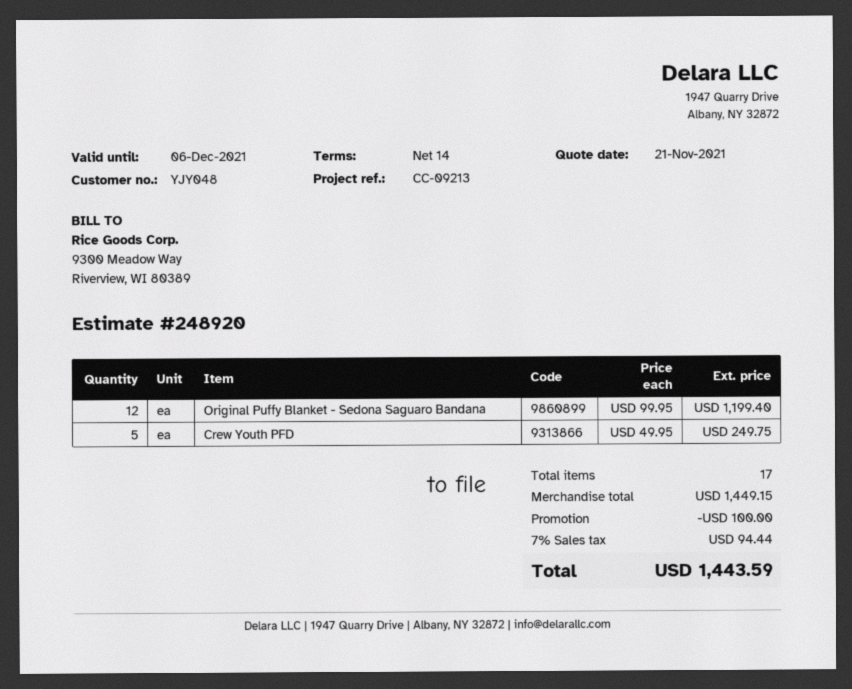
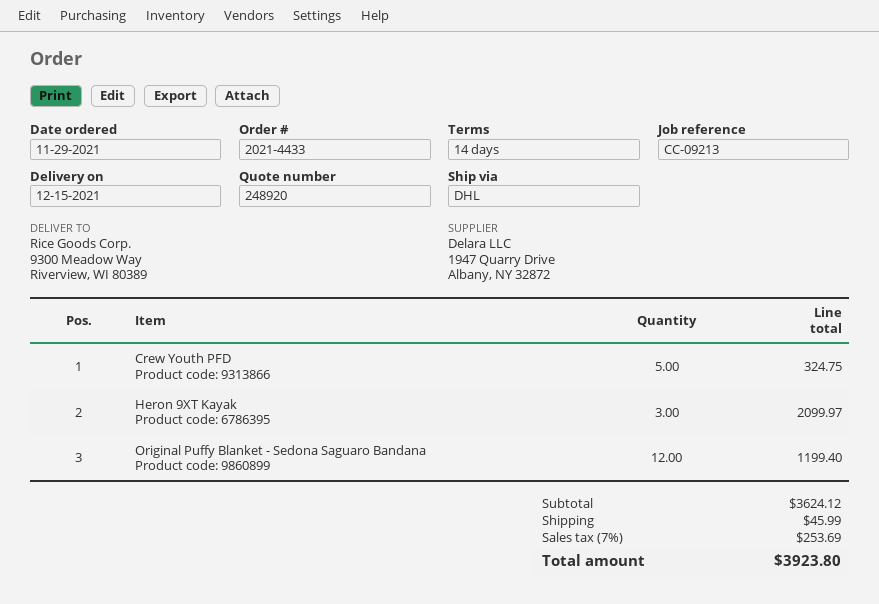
Crew Youth PFD: 5 for 249.75 -> 5 for 324.75
Heron 9XT Kayak: none -> 3 for 2099.97
subtotal: 1449.15 -> 3624.12
discount: 100.00 -> none
shipping: none -> 45.99
tax: 7% = 94.44 -> 7% = 253.69
total: 1443.59 -> 3923.80

